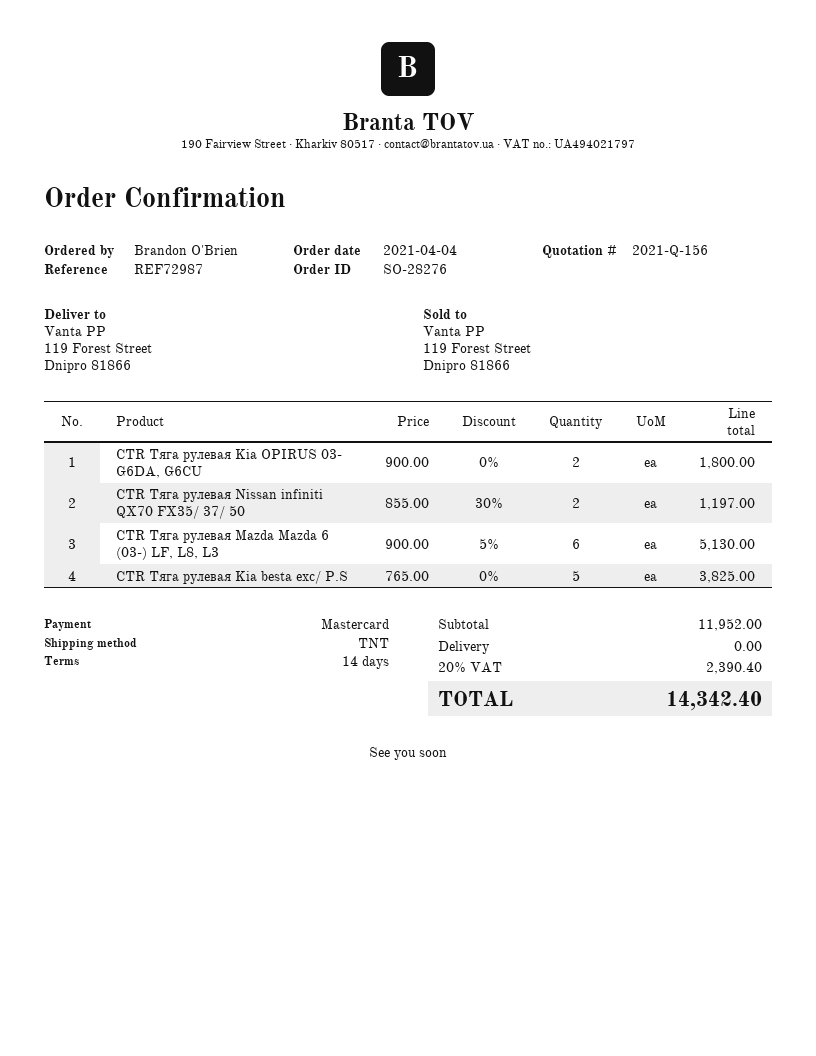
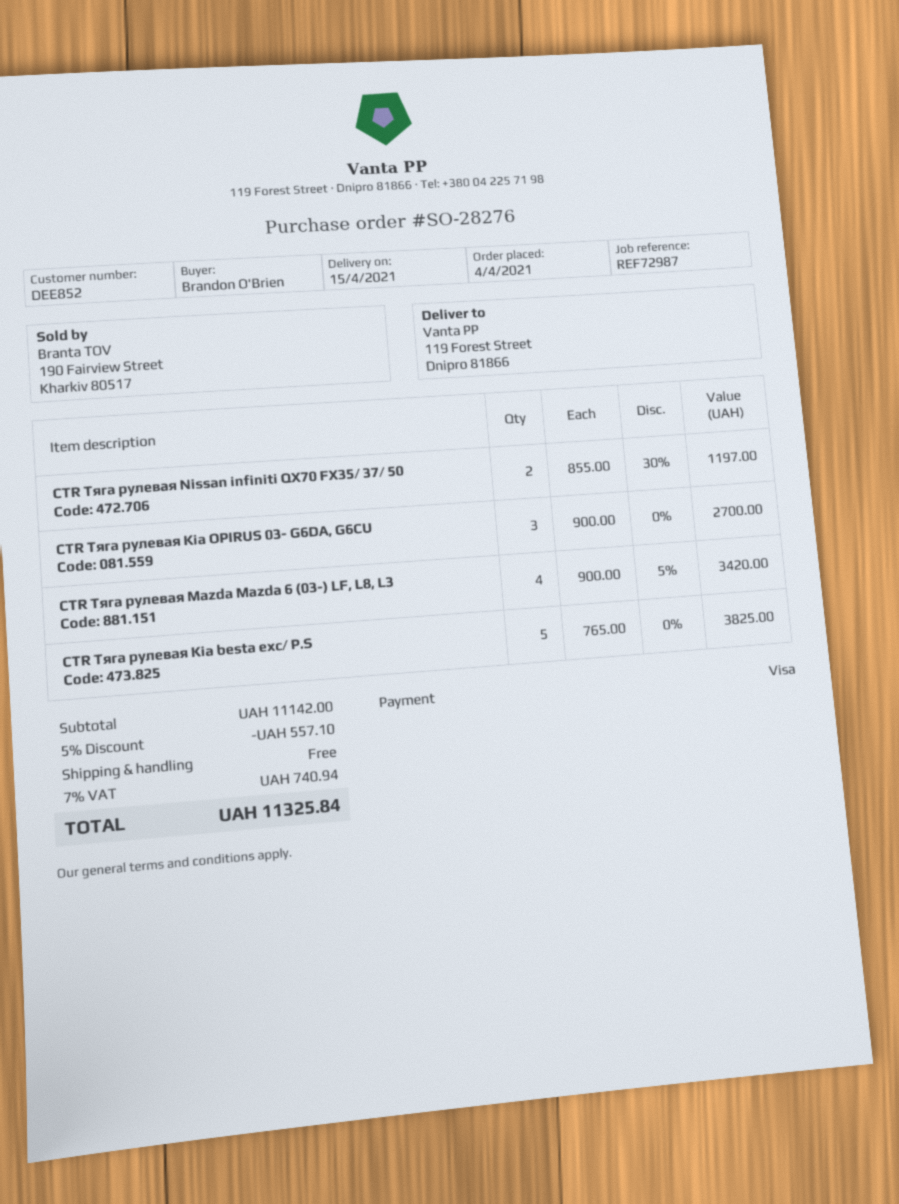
payment method: Mastercard -> Visa
CTR Тяга рулевая Kia OPIRUS 03- G6DA, G6CU: 2 x 900.00 = 1800.00 -> 3 x 900.00 = 2700.00
CTR Тяга рулевая Mazda Mazda 6 (03-) LF, L8, L3: 6 x 900.00 - 5% = 5130.00 -> 4 x 900.00 - 5% = 3420.00
subtotal: 11952.00 -> 11142.00
discount: none -> 5% = 557.10
tax: 20% = 2390.40 -> 7% = 740.94
total: 14342.40 -> 11325.84

